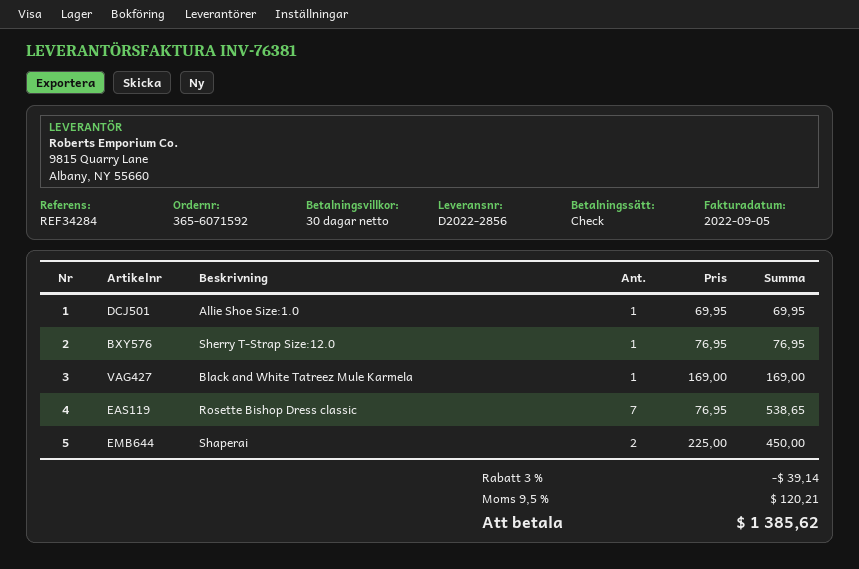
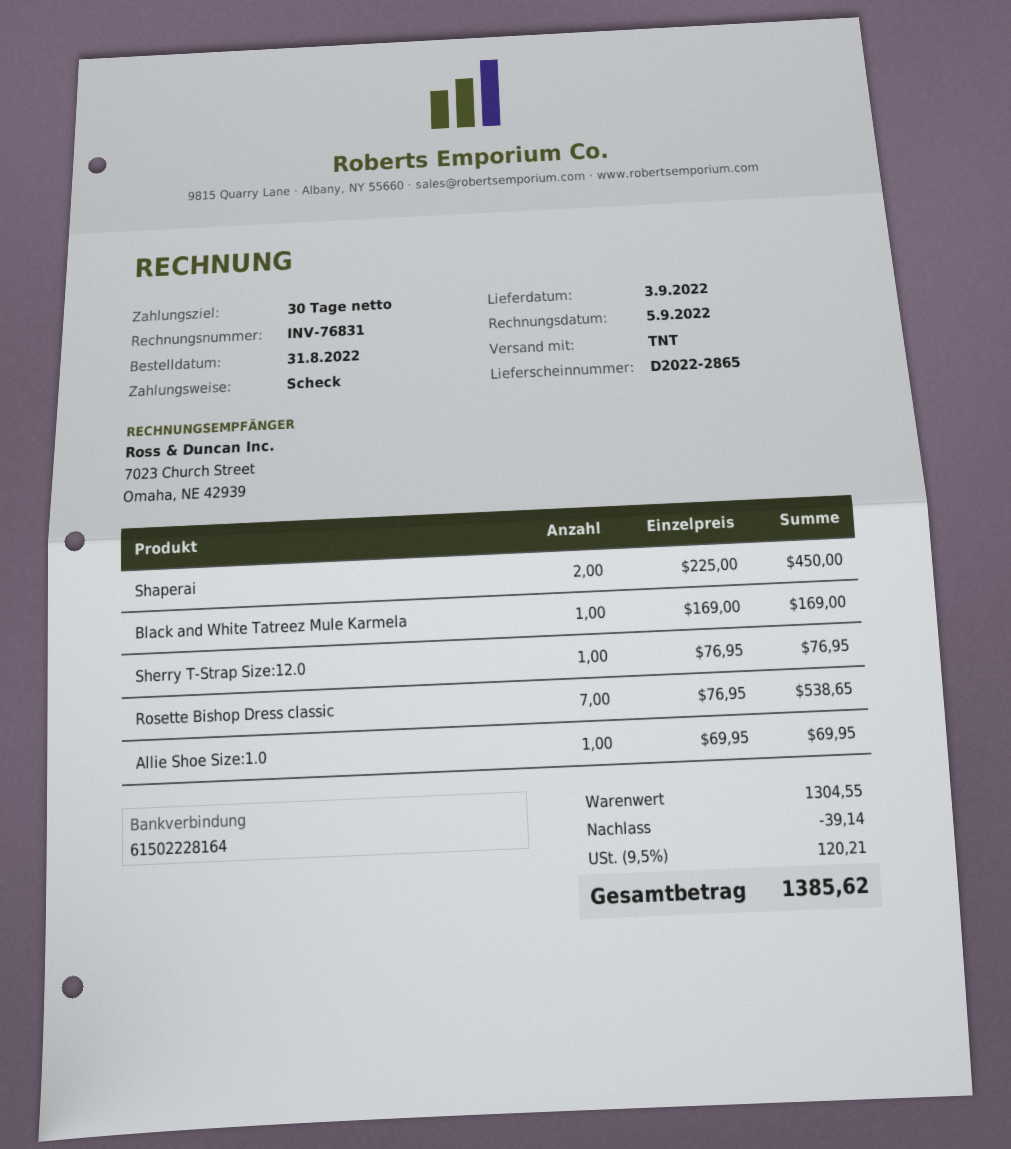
delivery note number: D2022-2856 -> D2022-2865
invoice number: INV-76381 -> INV-76831

